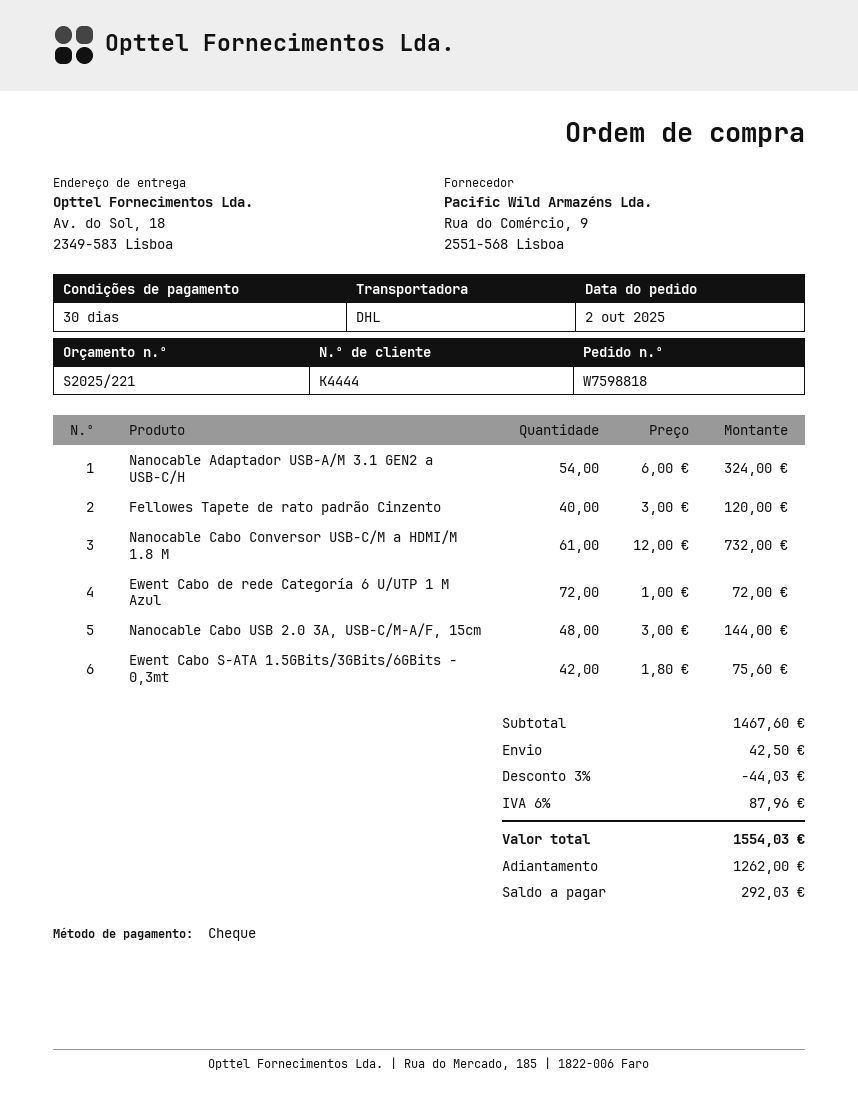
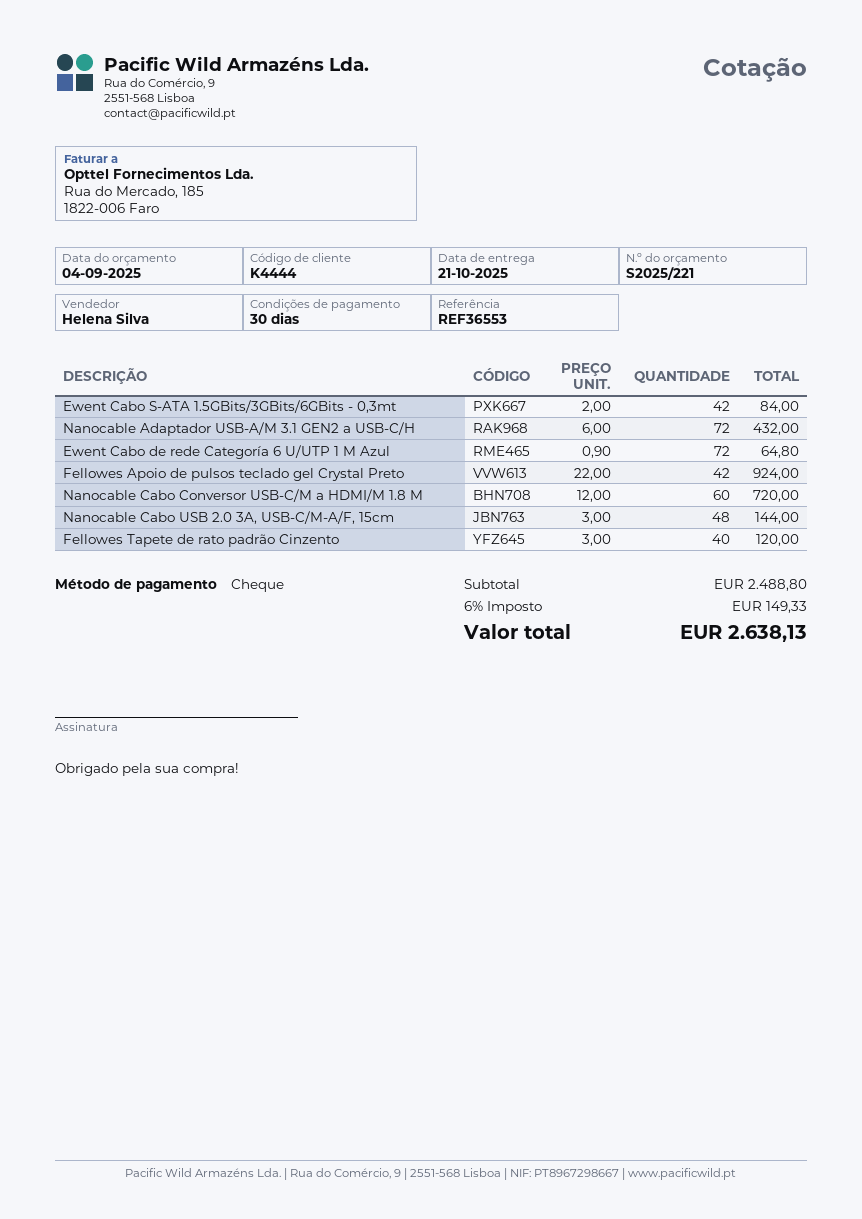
Nanocable Adaptador USB-A/M 3.1 GEN2 a USB-C/H: 54 x 6.00 = 324.00 -> 72 x 6.00 = 432.00
Nanocable Cabo Conversor USB-C/M a HDMI/M 1.8 M: 61 x 12.00 = 732.00 -> 60 x 12.00 = 720.00
Ewent Cabo de rede Categoría 6 U/UTP 1 M Azul: 72 x 1.00 = 72.00 -> 72 x 0.90 = 64.80
Ewent Cabo S-ATA 1.5GBits/3GBits/6GBits - 0,3mt: 42 x 1.80 = 75.60 -> 42 x 2.00 = 84.00
Fellowes Apoio de pulsos teclado gel Crystal Preto: none -> 42 x 22.00 = 924.00
subtotal: 1467.60 -> 2488.80
discount: 3% = 44.03 -> none
shipping: 42.50 -> none
tax: 6% = 87.96 -> 6% = 149.33
total: 1554.03 -> 2638.13

